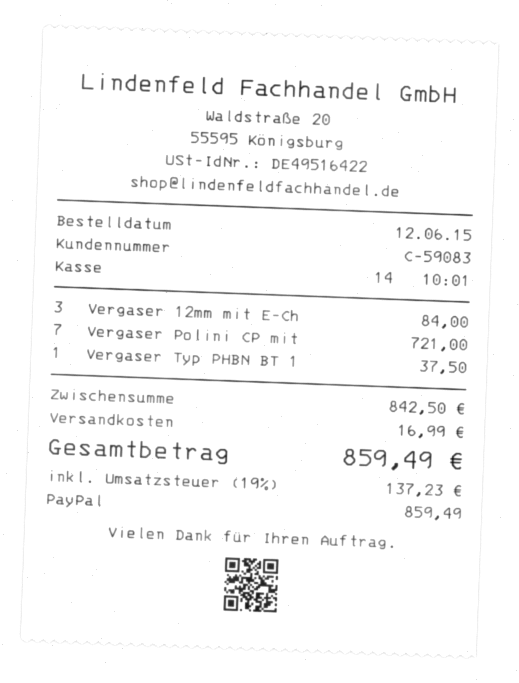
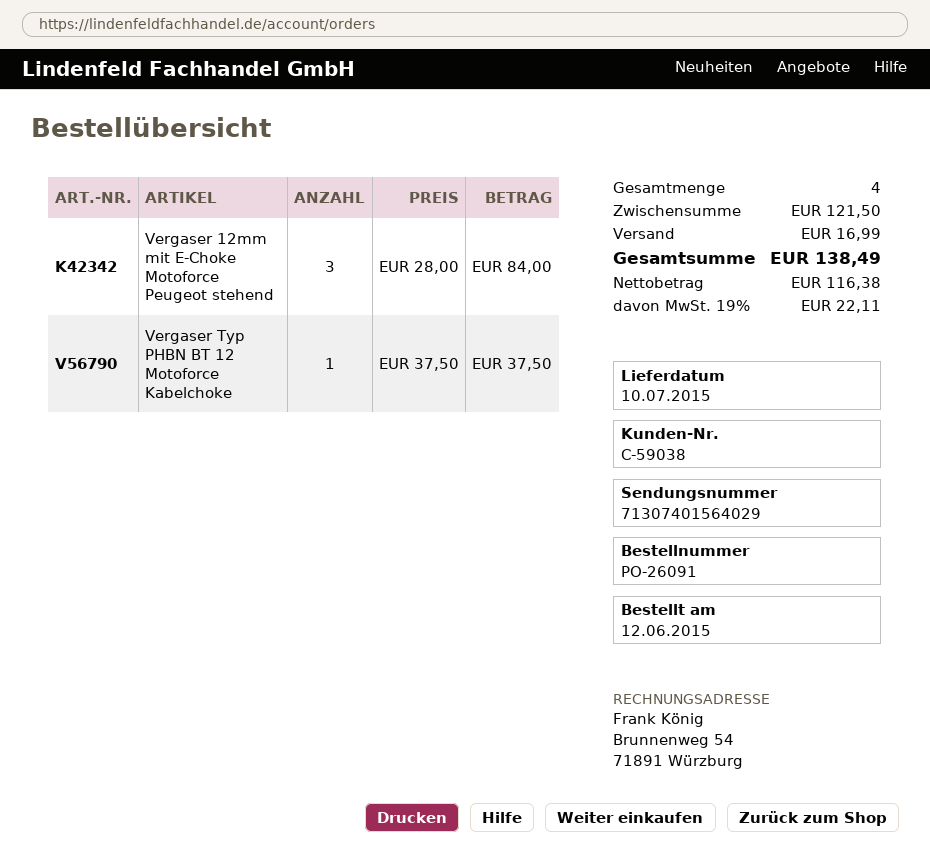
customer number: C-59083 -> C-59038
Vergaser Polini CP mit: 7 for 721.00 -> none
subtotal: 842.50 -> 121.50
tax: 19% = 137.23 -> 19% = 22.11
total: 859.49 -> 138.49

